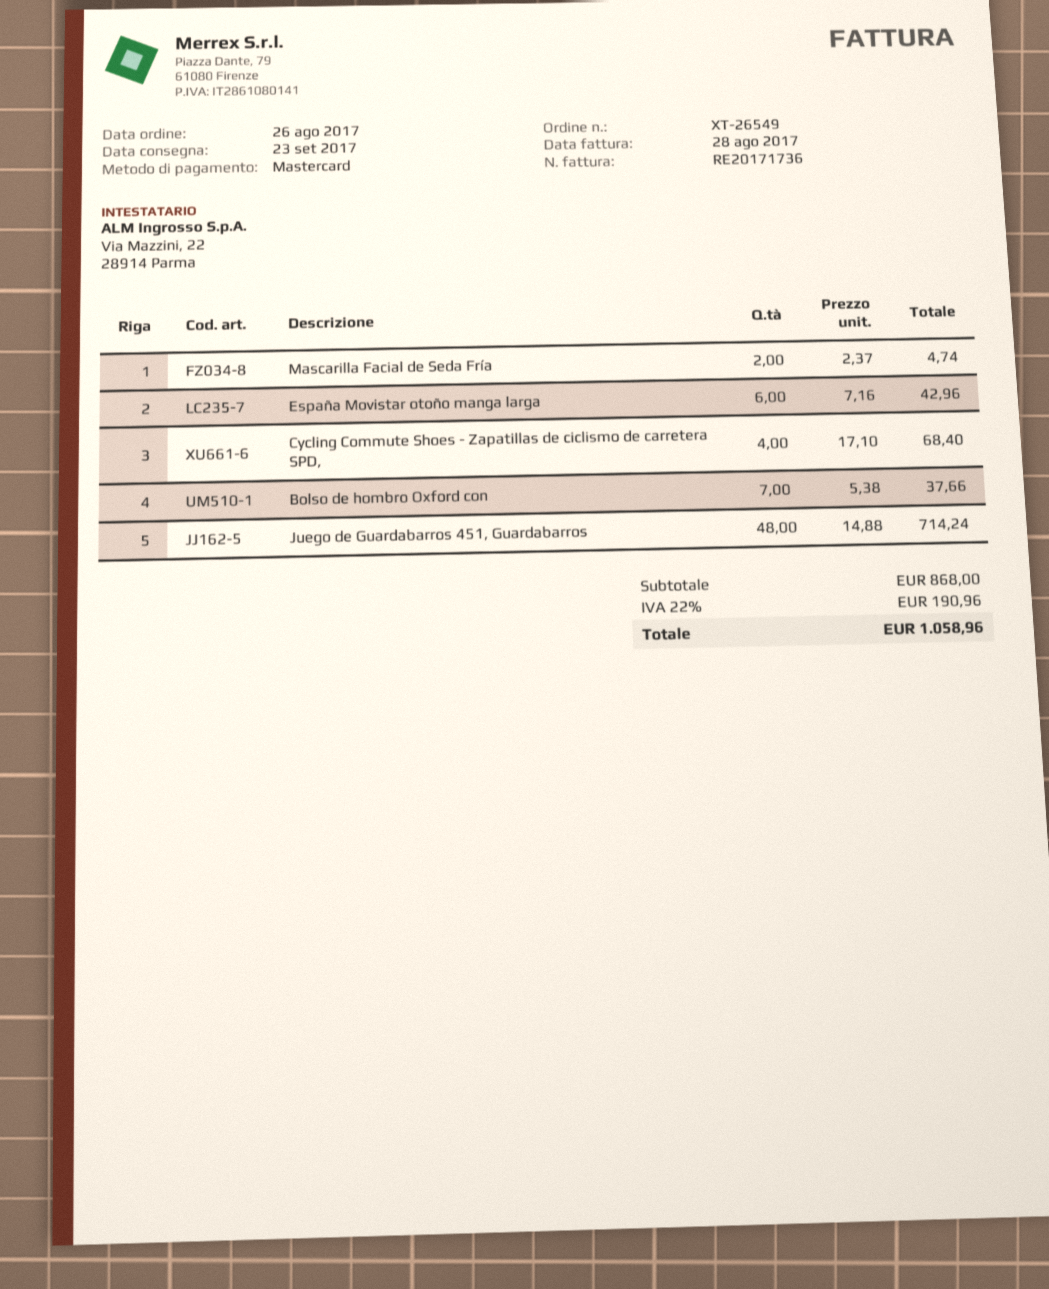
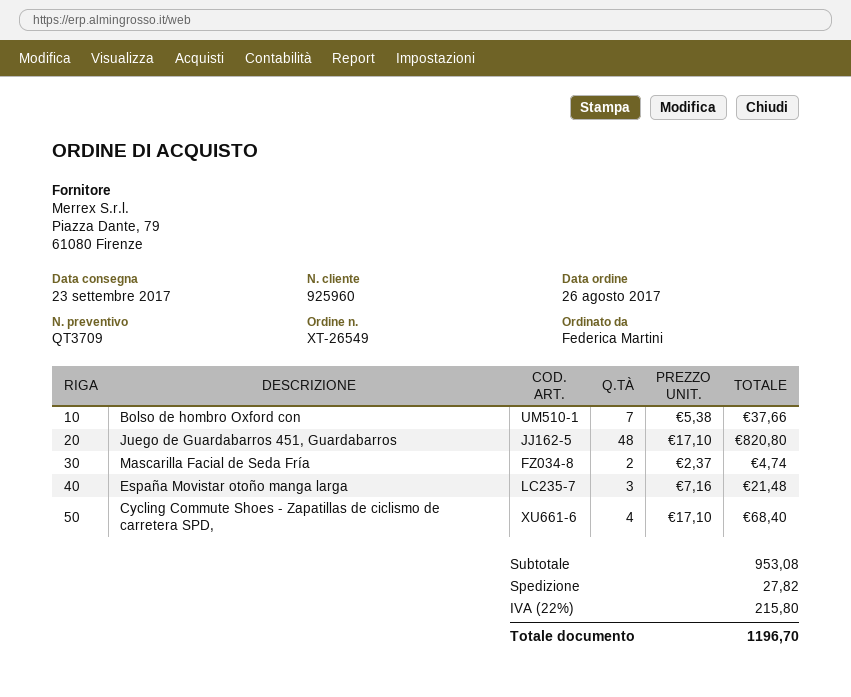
España Movistar otoño manga larga: 6 x 7.16 = 42.96 -> 3 x 7.16 = 21.48
Juego de Guardabarros 451, Guardabarros: 48 x 14.88 = 714.24 -> 48 x 17.10 = 820.80
subtotal: 868.00 -> 953.08
shipping: none -> 27.82
tax: 22% = 190.96 -> 22% = 215.80
total: 1058.96 -> 1196.70

